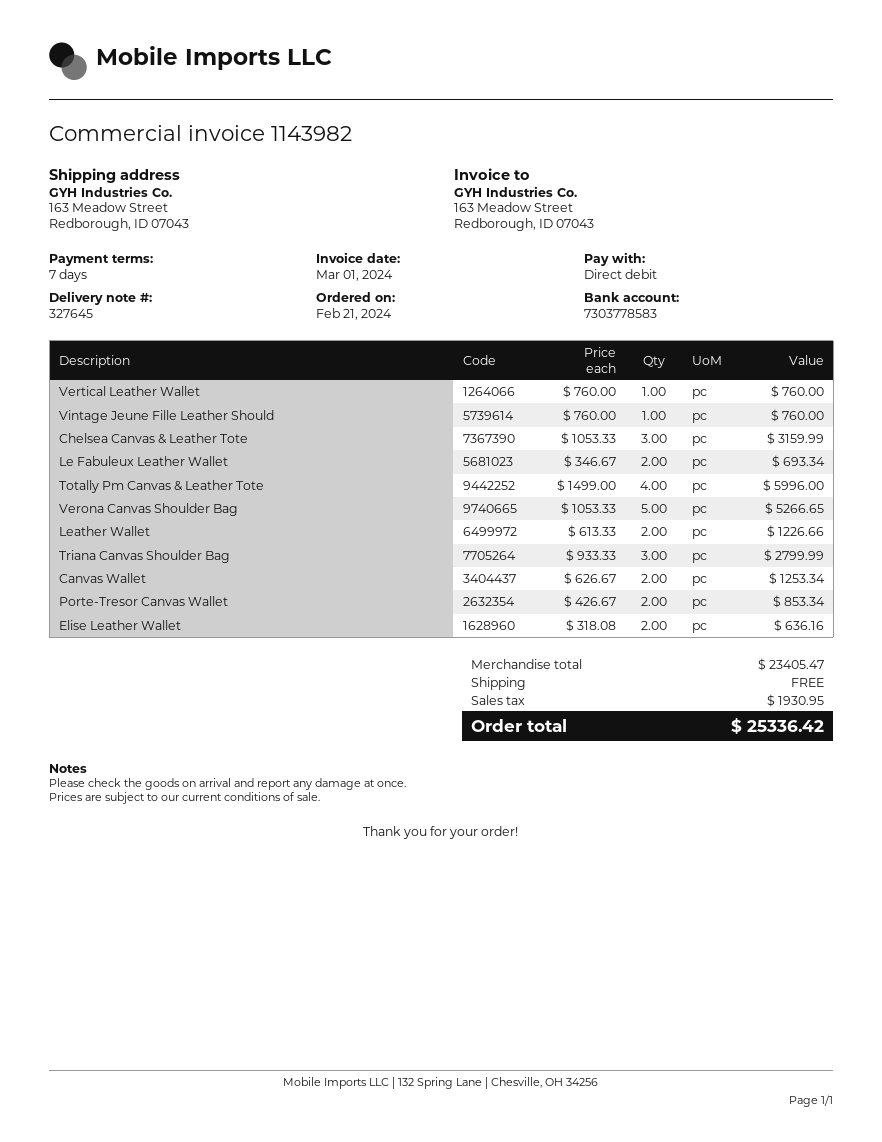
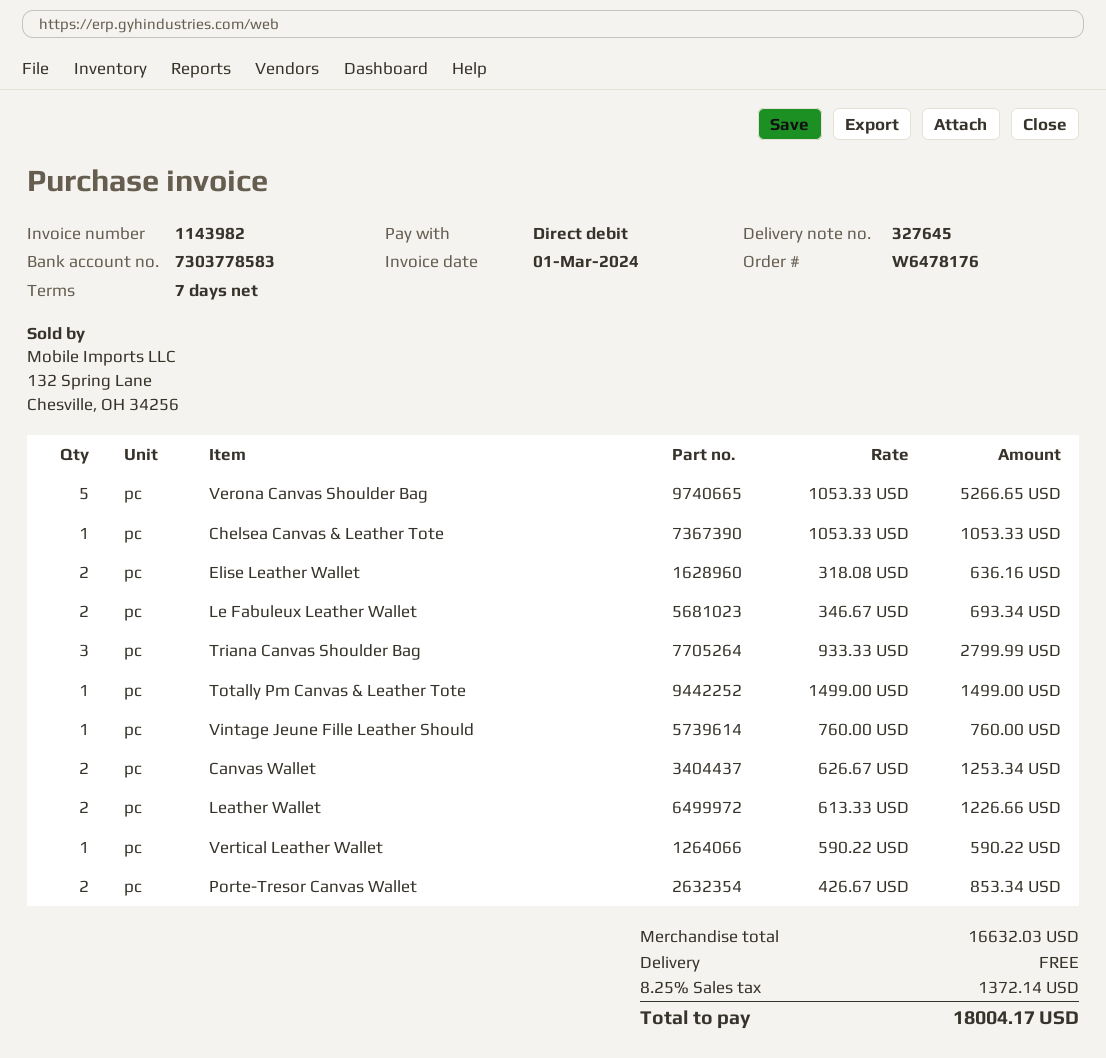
Vertical Leather Wallet: 1 x 760.00 = 760.00 -> 1 x 590.22 = 590.22
Chelsea Canvas & Leather Tote: 3 x 1053.33 = 3159.99 -> 1 x 1053.33 = 1053.33
Totally Pm Canvas & Leather Tote: 4 x 1499.00 = 5996.00 -> 1 x 1499.00 = 1499.00
subtotal: 23405.47 -> 16632.03
tax: 1930.95 -> 1372.14
total: 25336.42 -> 18004.17

